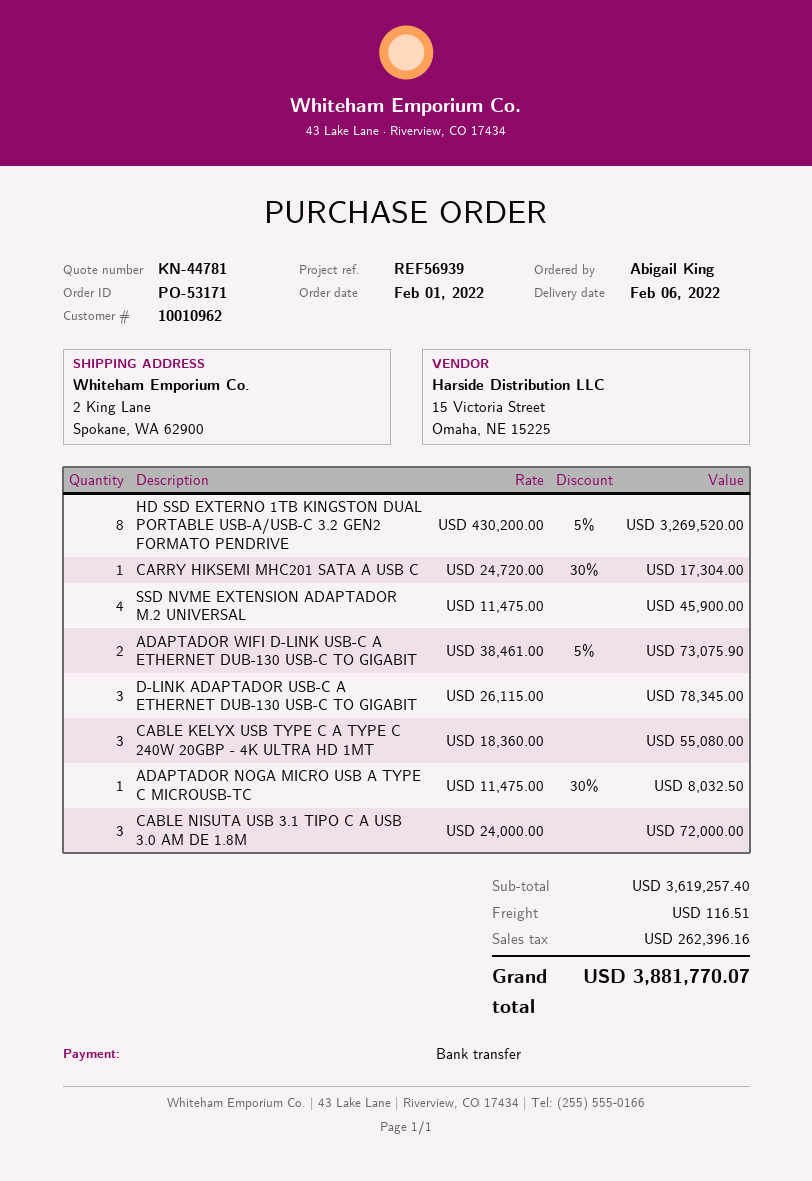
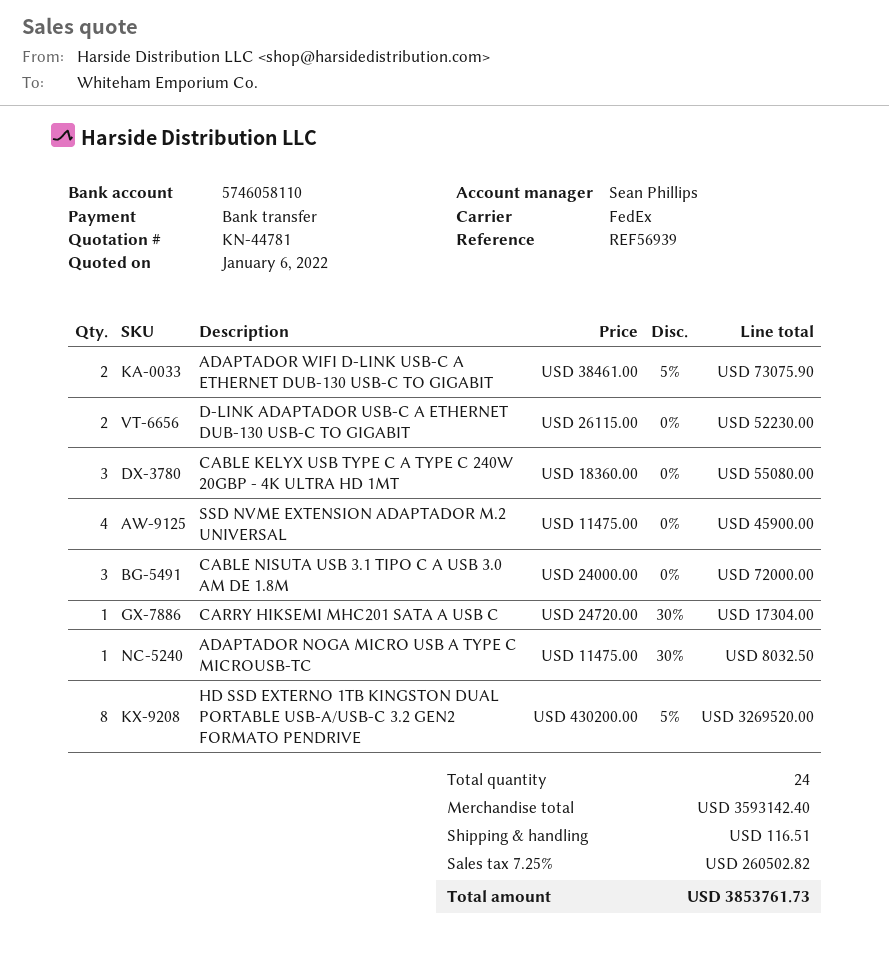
D-LINK ADAPTADOR USB-C A ETHERNET DUB-130 USB-C TO GIGABIT: 3 x 26115.00 = 78345.00 -> 2 x 26115.00 = 52230.00
subtotal: 3619257.40 -> 3593142.40
tax: 262396.16 -> 260502.82
total: 3881770.07 -> 3853761.73

